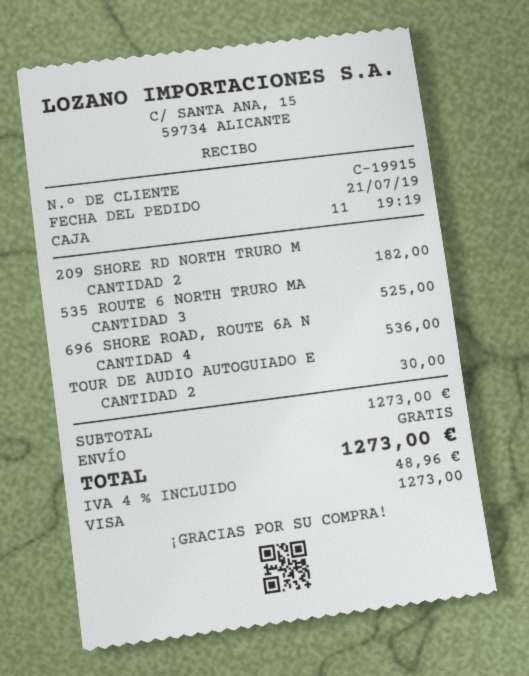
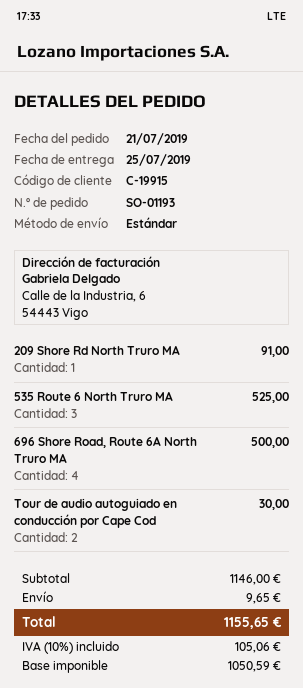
209 SHORE RD NORTH TRURO M: 2 for 182.00 -> 1 for 91.00
696 SHORE ROAD, ROUTE 6A N: 4 for 536.00 -> 4 for 500.00
subtotal: 1273.00 -> 1146.00
shipping: 0.00 -> 9.65
tax: 4% = 48.96 -> 10% = 105.06
total: 1273.00 -> 1155.65

